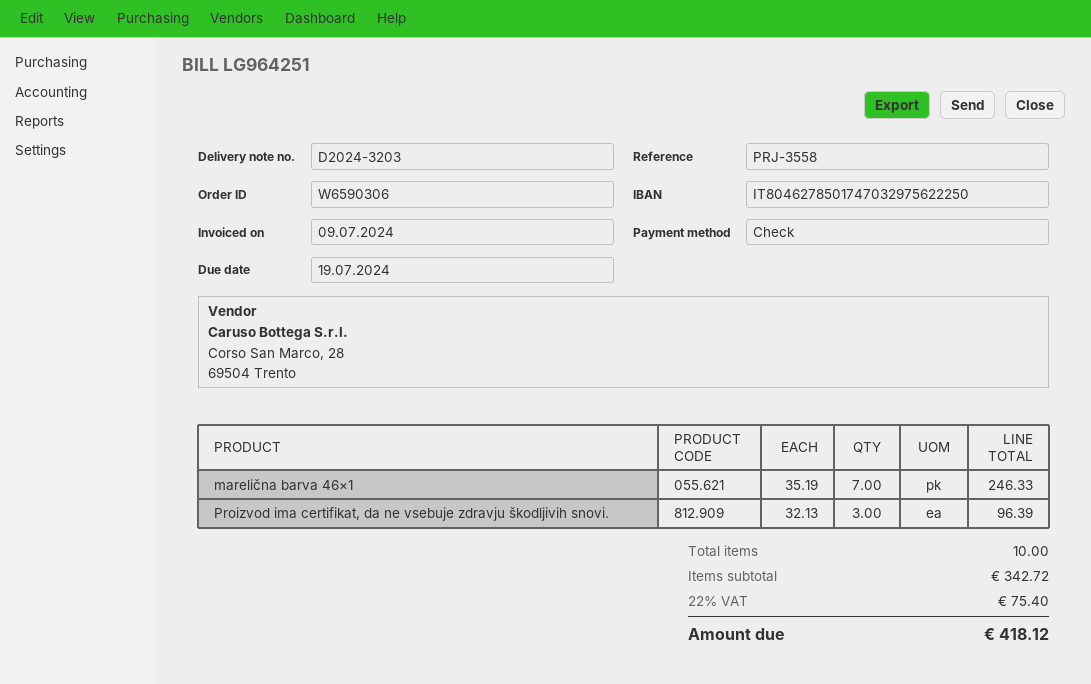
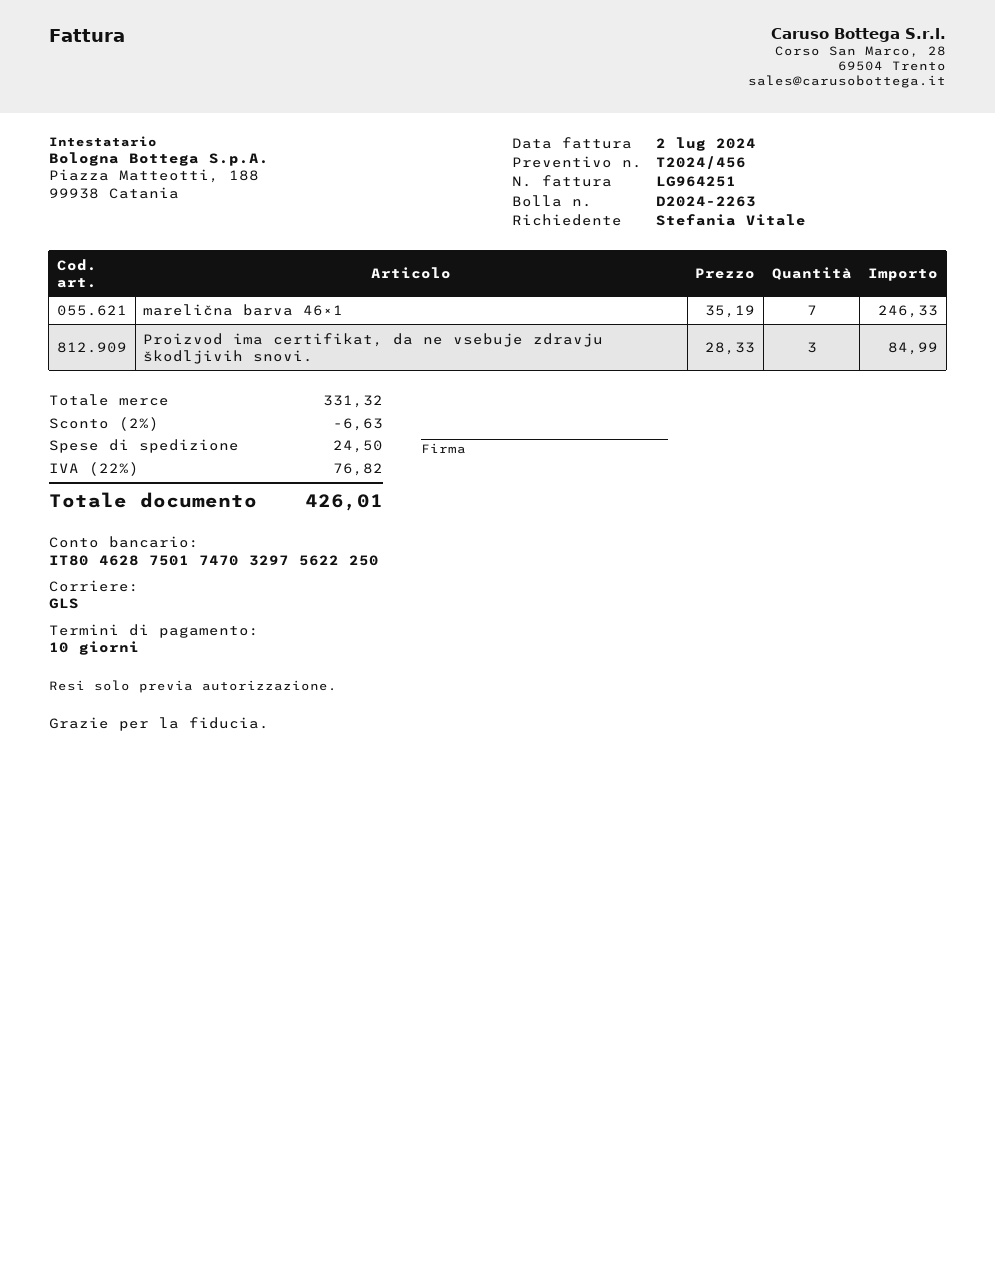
delivery note number: D2024-3203 -> D2024-2263
invoice date: 2024-07-09 -> 2024-07-02
bank account: IT8046278501747032975622250 -> IT8046287501747032975622250
Proizvod ima certifikat, da ne vsebuje zdravju škodljivih snovi.: 3 x 32.13 = 96.39 -> 3 x 28.33 = 84.99
subtotal: 342.72 -> 331.32
discount: none -> 2% = 6.63
shipping: none -> 24.50
tax: 22% = 75.40 -> 22% = 76.82
total: 418.12 -> 426.01

